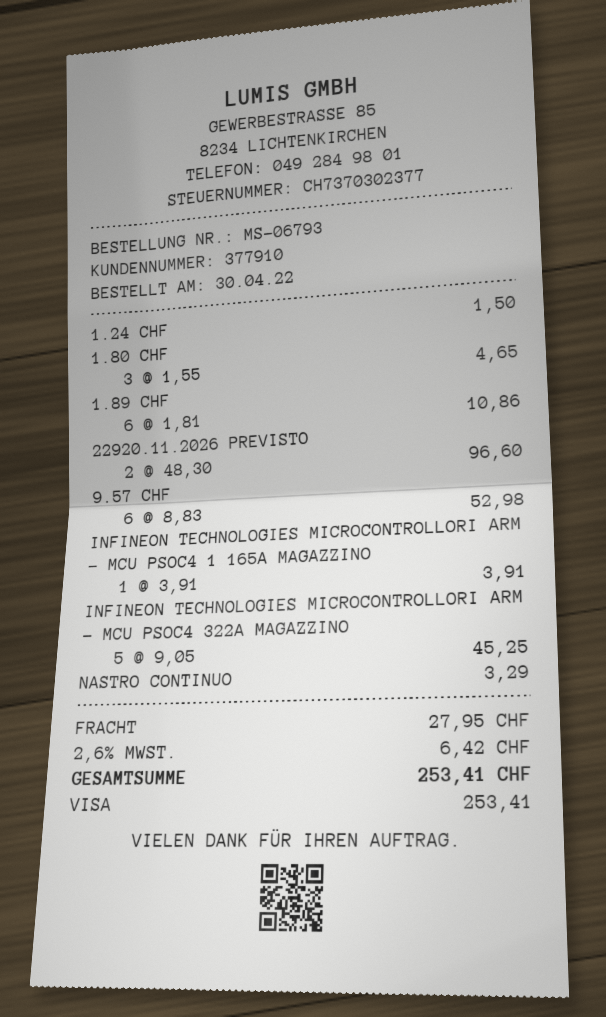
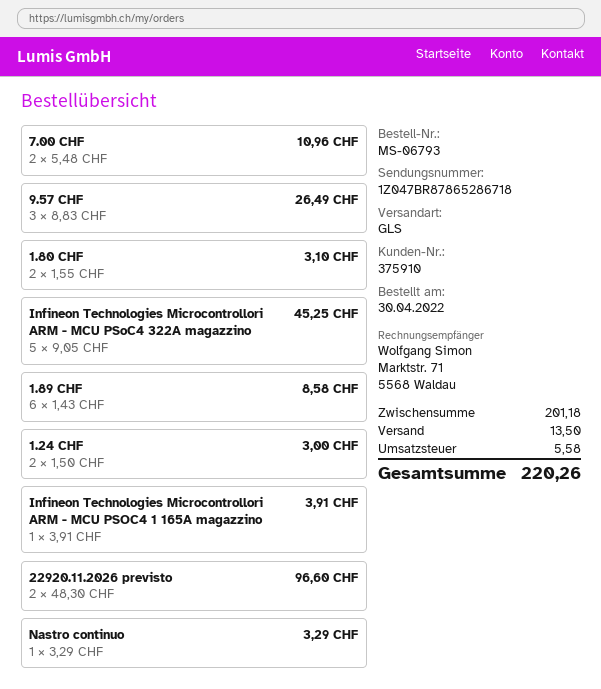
customer number: 377910 -> 375910
1.24 CHF: 1 x 1.50 = 1.50 -> 2 x 1.50 = 3.00
1.80 CHF: 3 x 1.55 = 4.65 -> 2 x 1.55 = 3.10
1.89 CHF: 6 x 1.81 = 10.86 -> 6 x 1.43 = 8.58
9.57 CHF: 6 x 8.83 = 52.98 -> 3 x 8.83 = 26.49
7.00 CHF: none -> 2 x 5.48 = 10.96
shipping: 27.95 -> 13.50
tax: 6.42 -> 5.58
total: 253.41 -> 220.26

